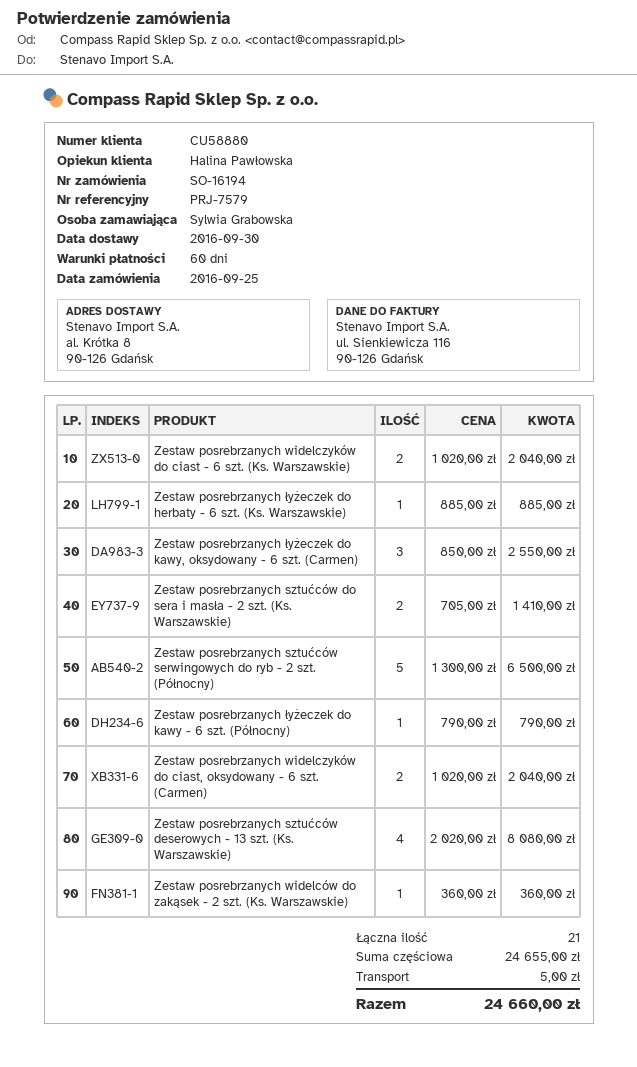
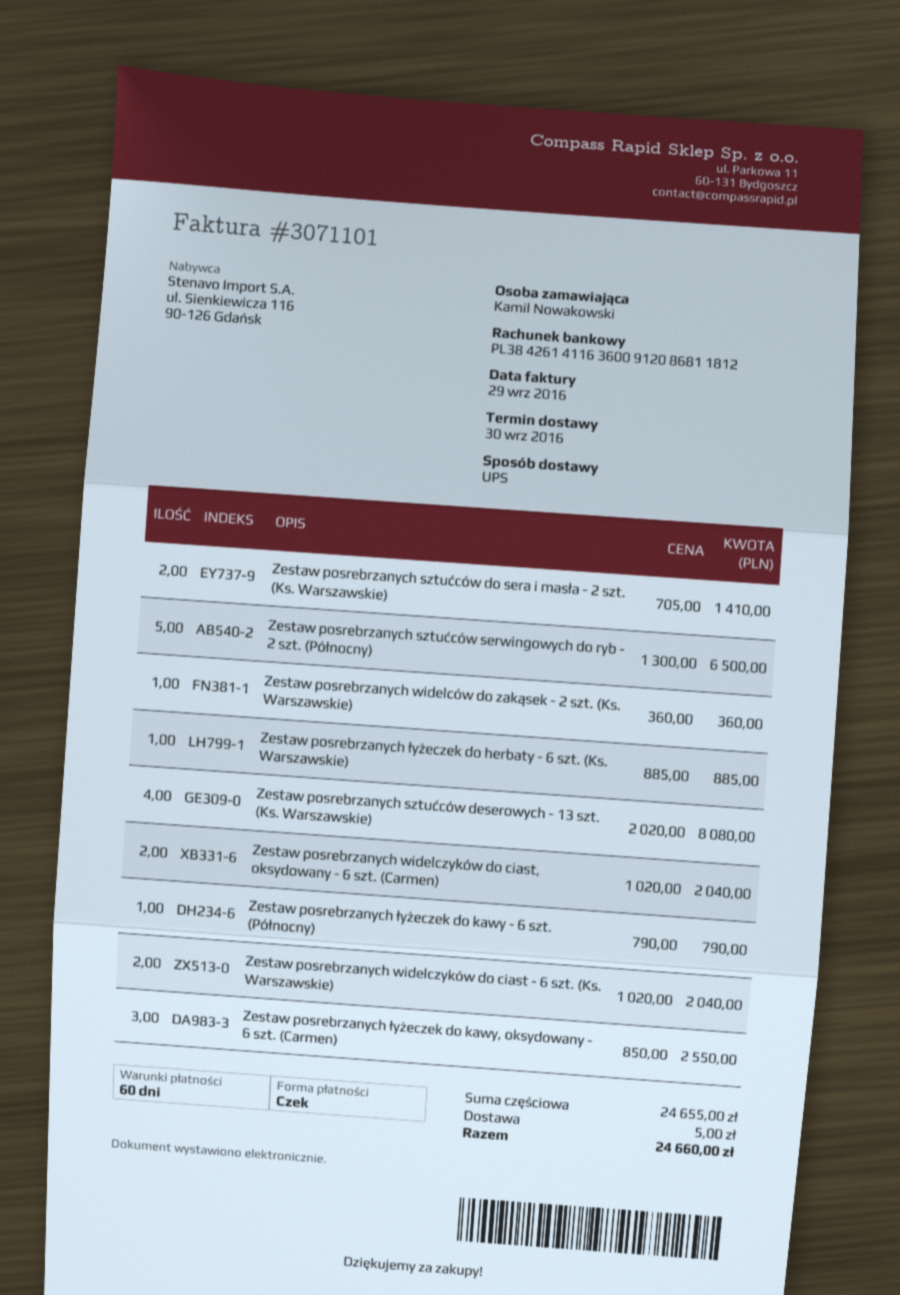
ordered by: Sylwia Grabowska -> Kamil Nowakowski

